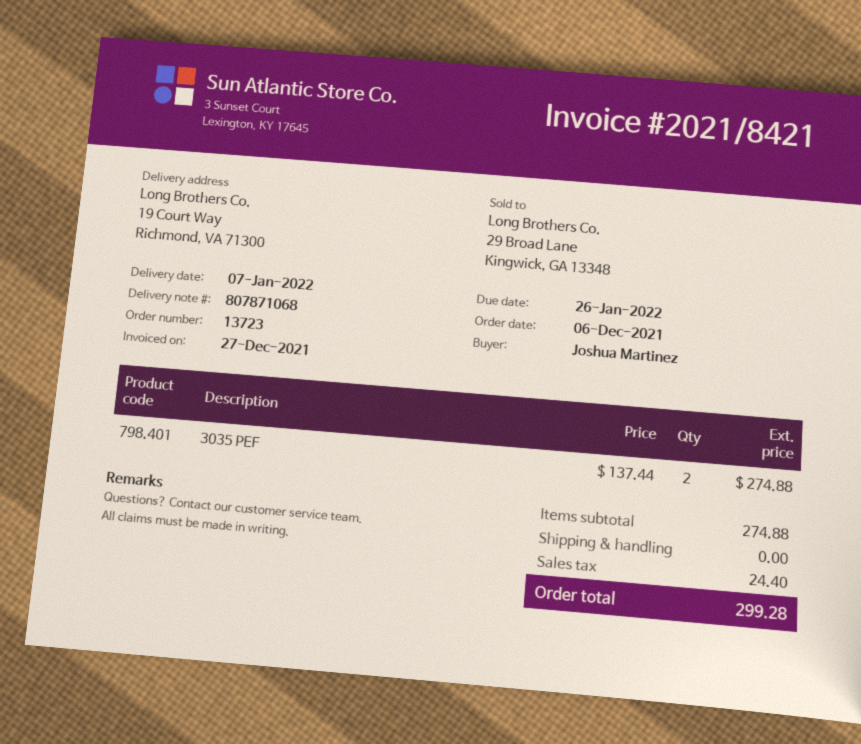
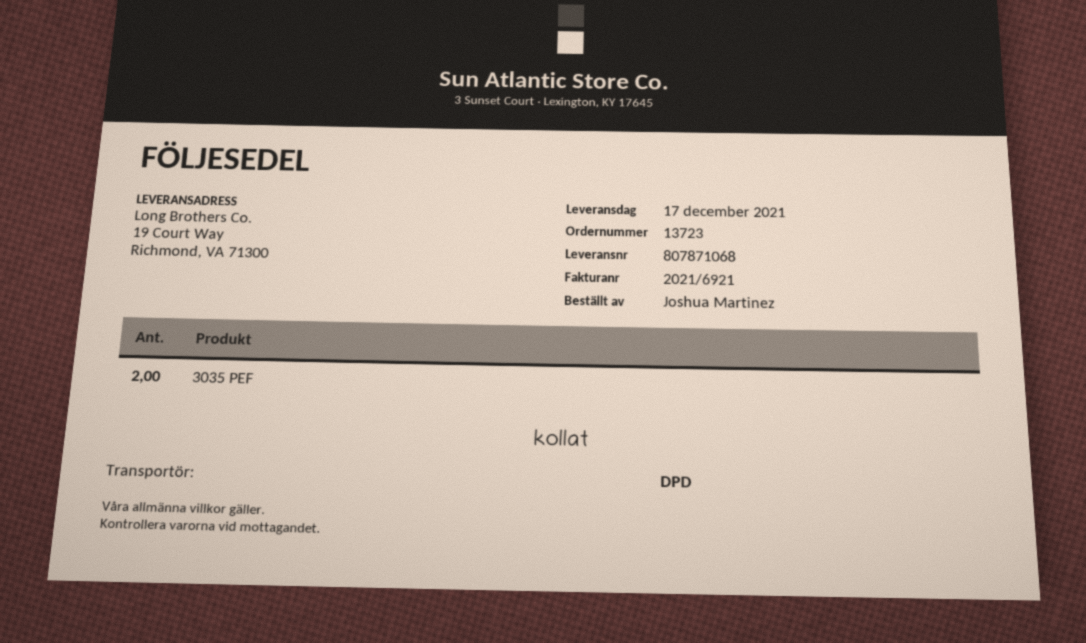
delivery date: 2022-01-07 -> 2021-12-17
invoice number: 2021/8421 -> 2021/6921

